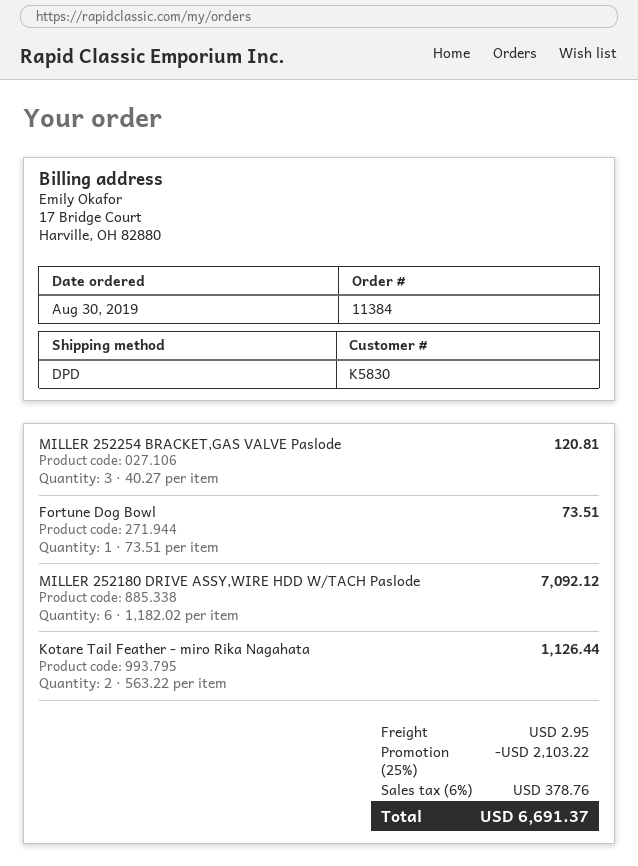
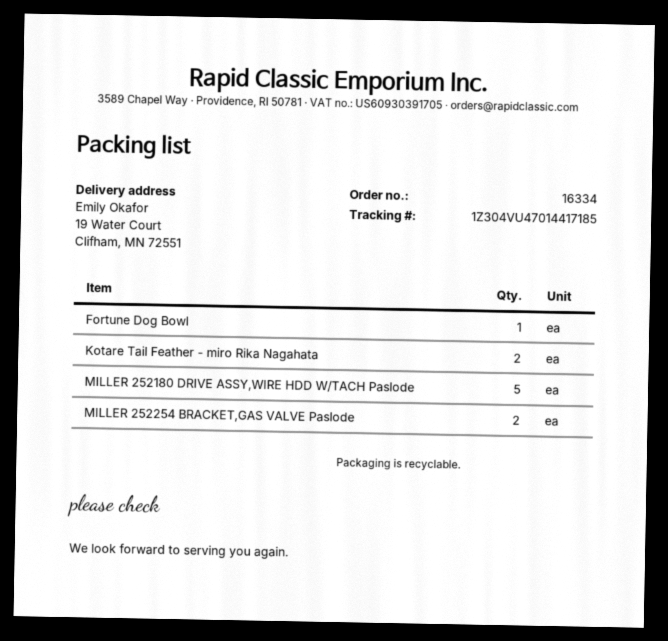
order number: 11384 -> 16334
MILLER 252254 BRACKET,GAS VALVE Paslode: 3 -> 2
MILLER 252180 DRIVE ASSY,WIRE HDD W/TACH Paslode: 6 -> 5

